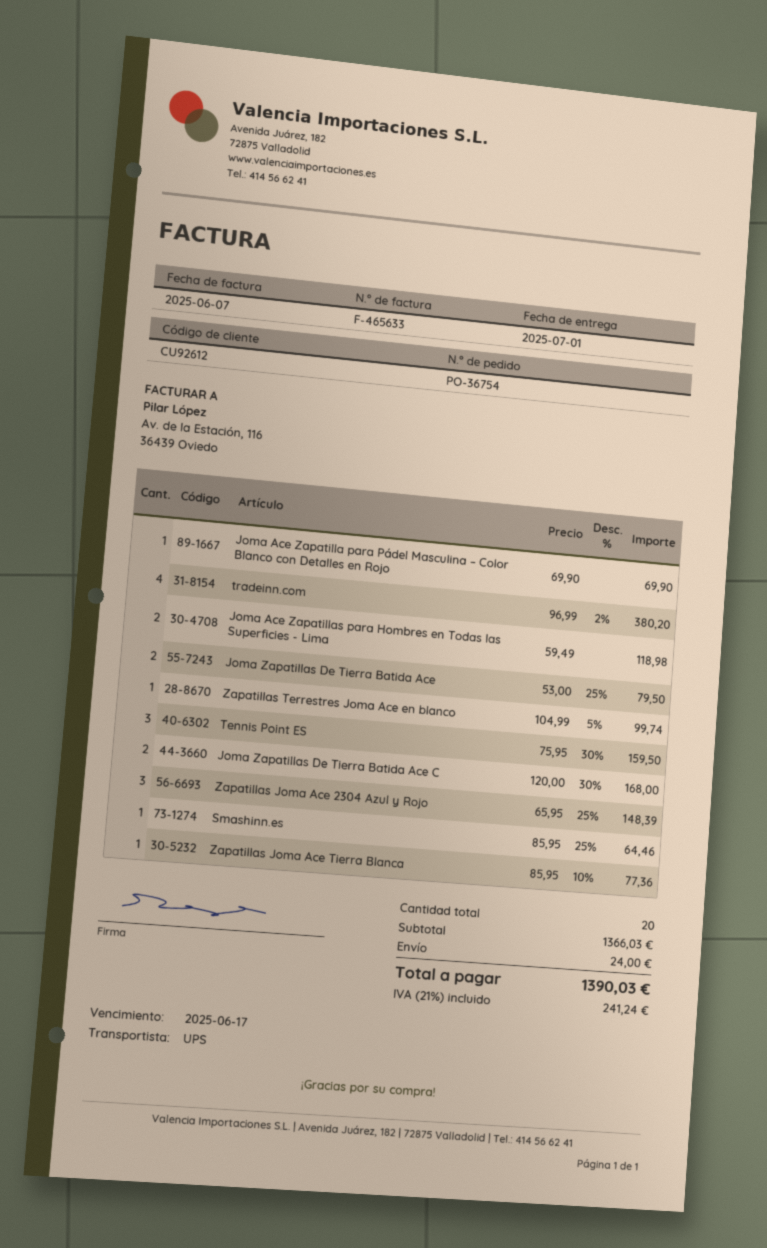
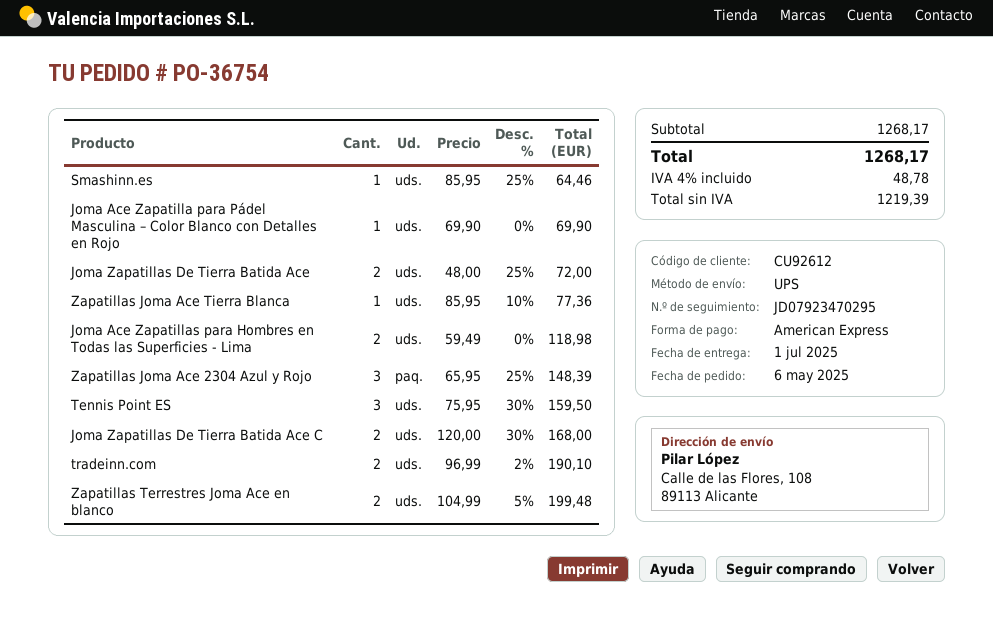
tradeinn.com: 4 x 96.99 - 2% = 380.20 -> 2 x 96.99 - 2% = 190.10
Joma Zapatillas De Tierra Batida Ace: 2 x 53.00 - 25% = 79.50 -> 2 x 48.00 - 25% = 72.00
Zapatillas Terrestres Joma Ace en blanco: 1 x 104.99 - 5% = 99.74 -> 2 x 104.99 - 5% = 199.48
subtotal: 1366.03 -> 1268.17
shipping: 24.00 -> none
tax: 21% = 241.24 -> 4% = 48.78
total: 1390.03 -> 1268.17

